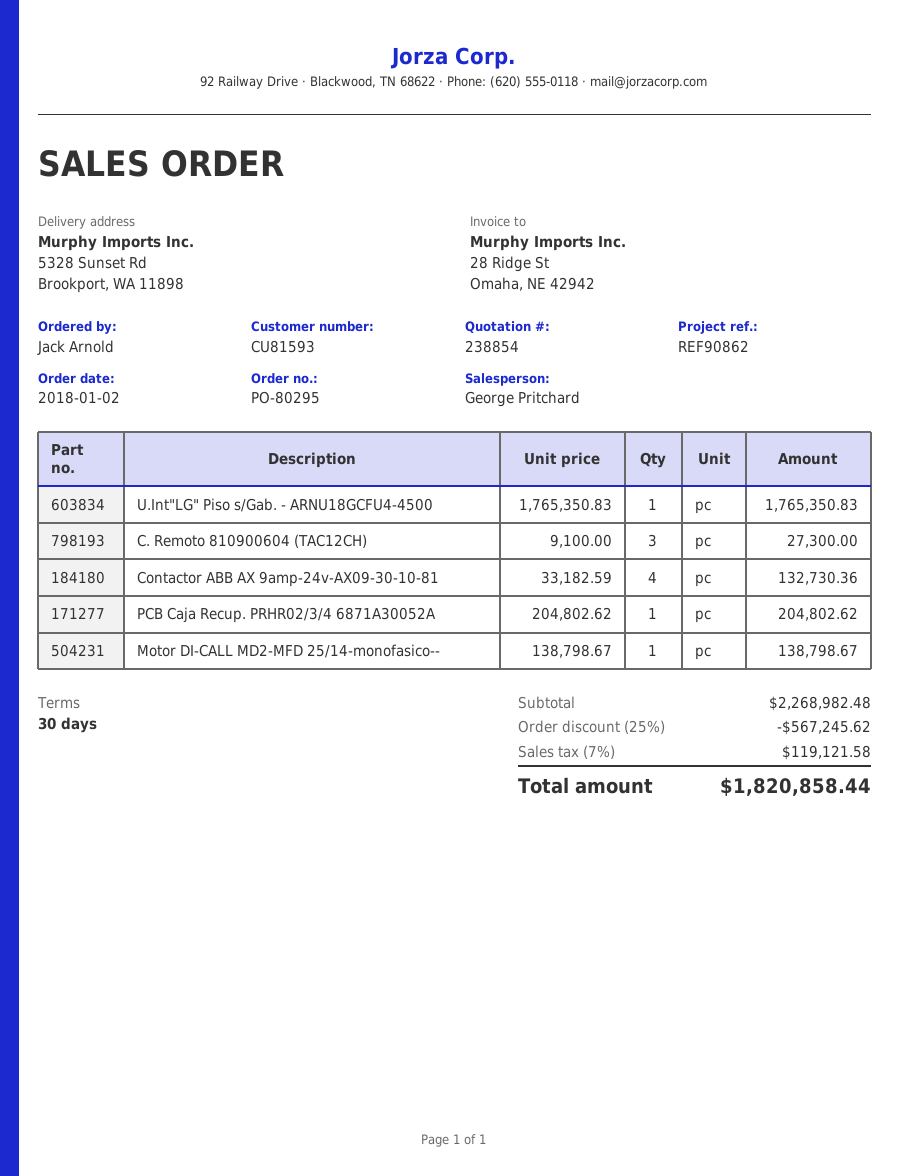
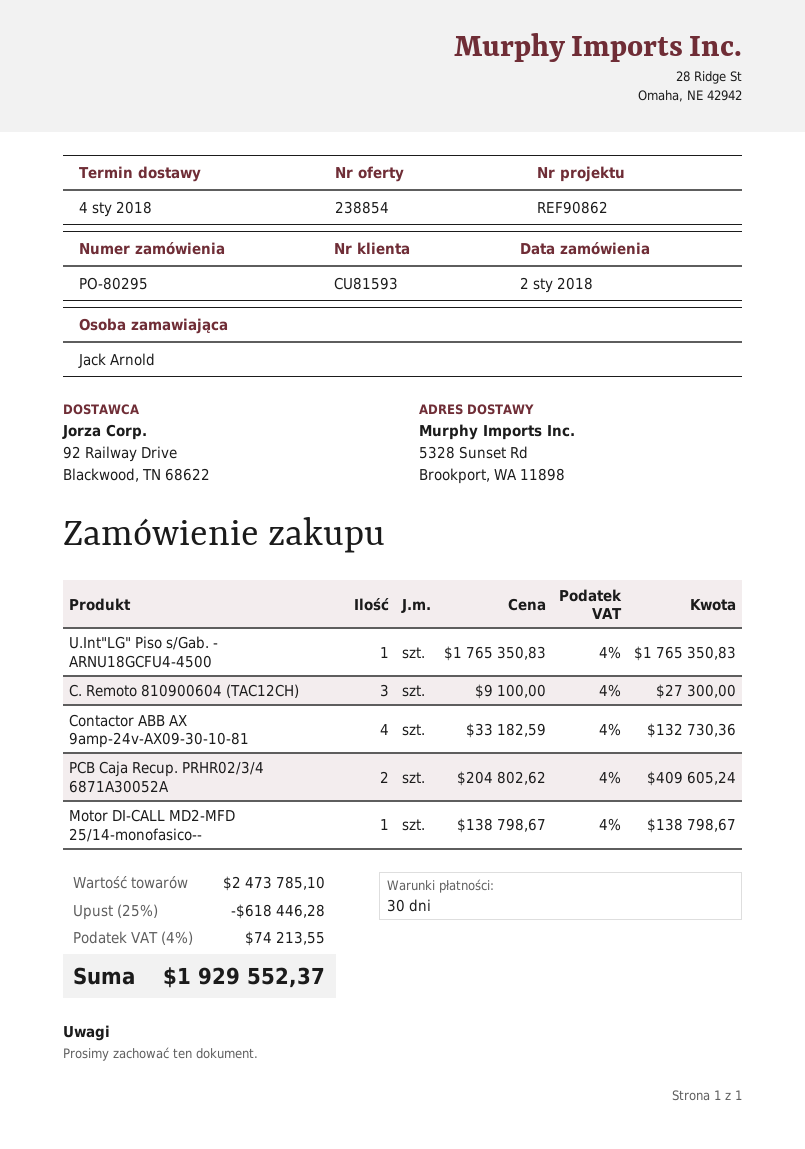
PCB Caja Recup. PRHR02/3/4 6871A30052A: 1 x 204802.62 = 204802.62 -> 2 x 204802.62 = 409605.24
subtotal: 2268982.48 -> 2473785.10
discount: 25% = 567245.62 -> 25% = 618446.28
tax: 7% = 119121.58 -> 4% = 74213.55
total: 1820858.44 -> 1929552.37

